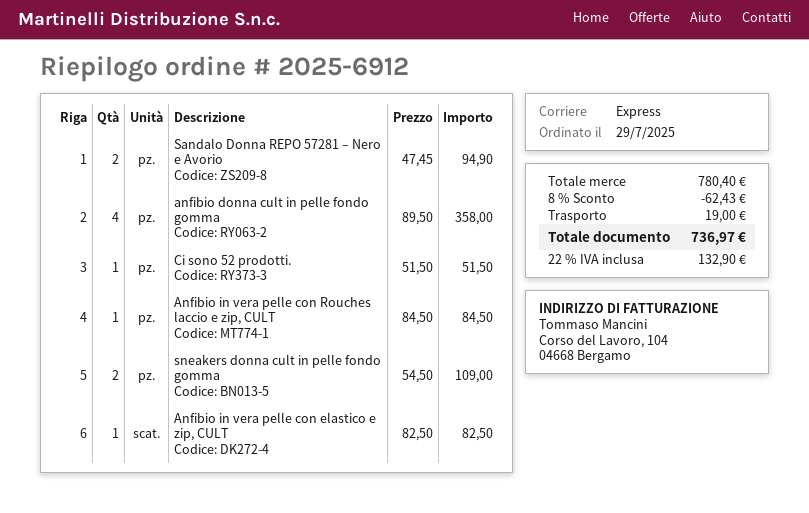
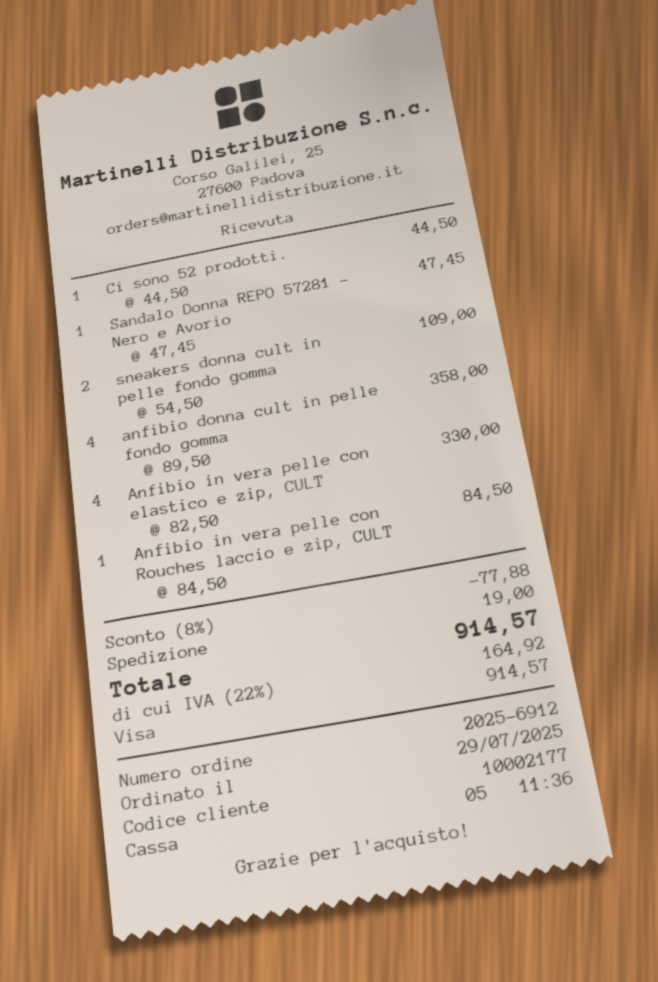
Sandalo Donna REPO 57281 – Nero e Avorio: 2 x 47.45 = 94.90 -> 1 x 47.45 = 47.45
Ci sono 52 prodotti.: 1 x 51.50 = 51.50 -> 1 x 44.50 = 44.50
Anfibio in vera pelle con elastico e zip, CULT: 1 x 82.50 = 82.50 -> 4 x 82.50 = 330.00
discount: 8% = 62.43 -> 8% = 77.88
tax: 22% = 132.90 -> 22% = 164.92
total: 736.97 -> 914.57

